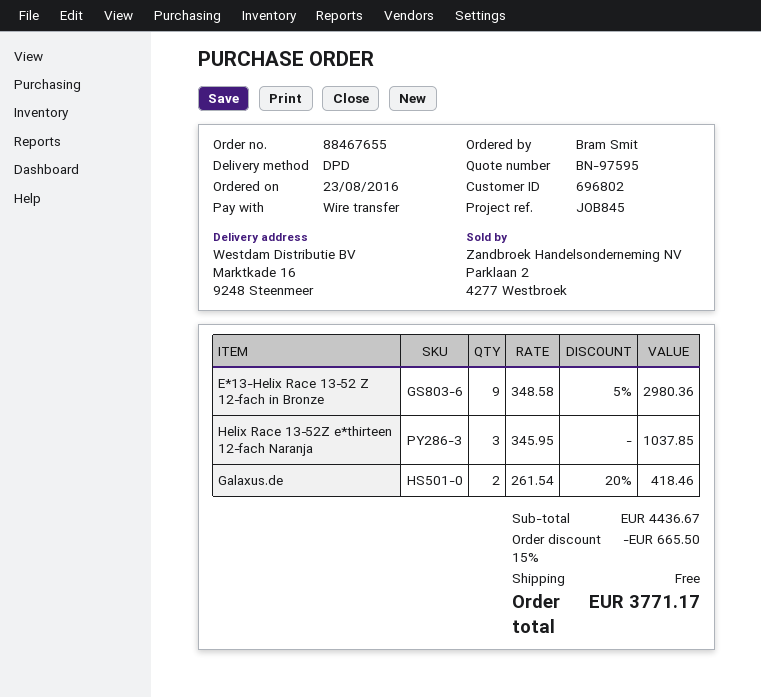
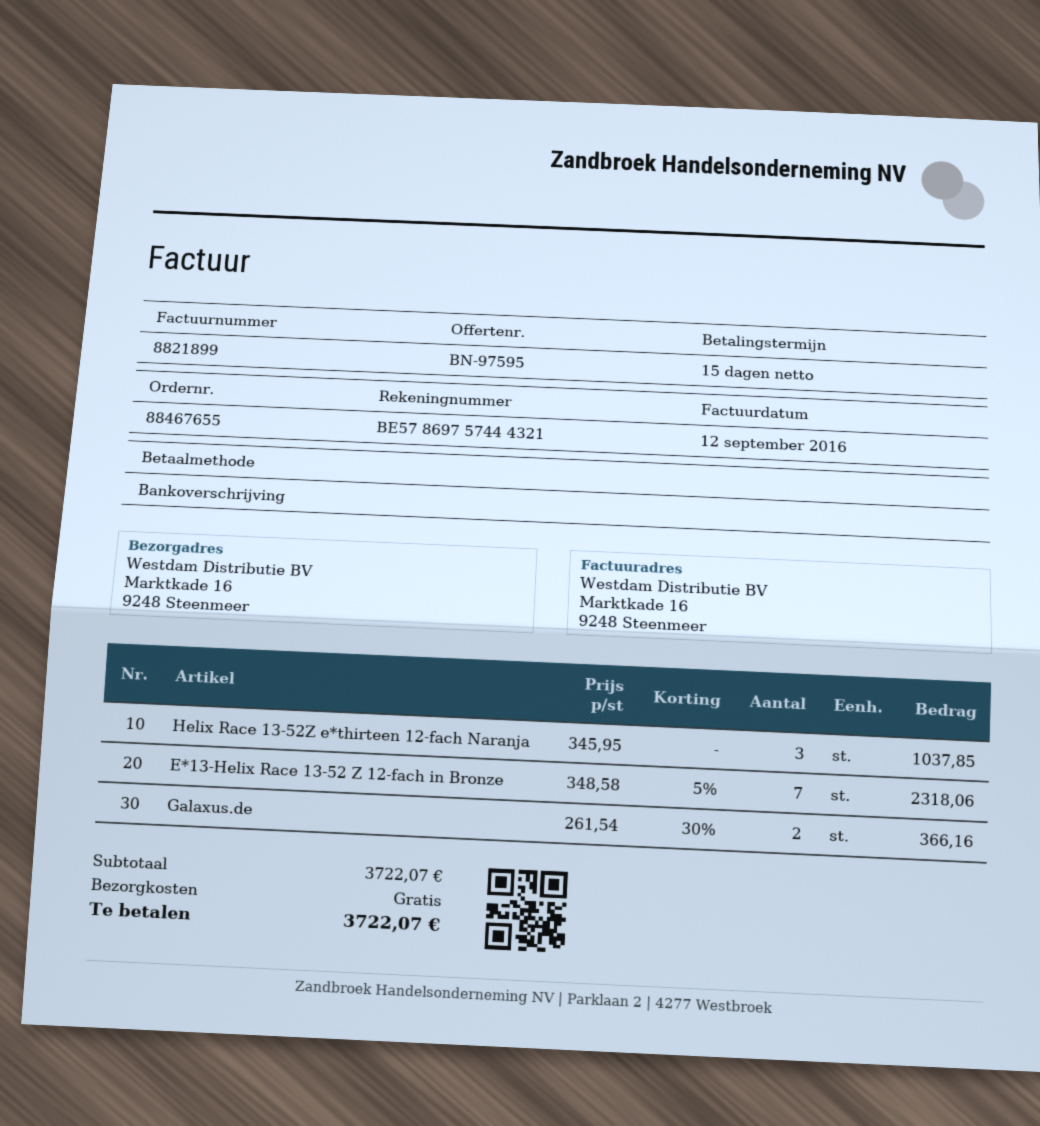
E*13-Helix Race 13‑52 Z 12‑fach in Bronze: 9 x 348.58 - 5% = 2980.36 -> 7 x 348.58 - 5% = 2318.06
Galaxus.de: 2 x 261.54 - 20% = 418.46 -> 2 x 261.54 - 30% = 366.16
subtotal: 4436.67 -> 3722.07
discount: 15% = 665.50 -> none
total: 3771.17 -> 3722.07

